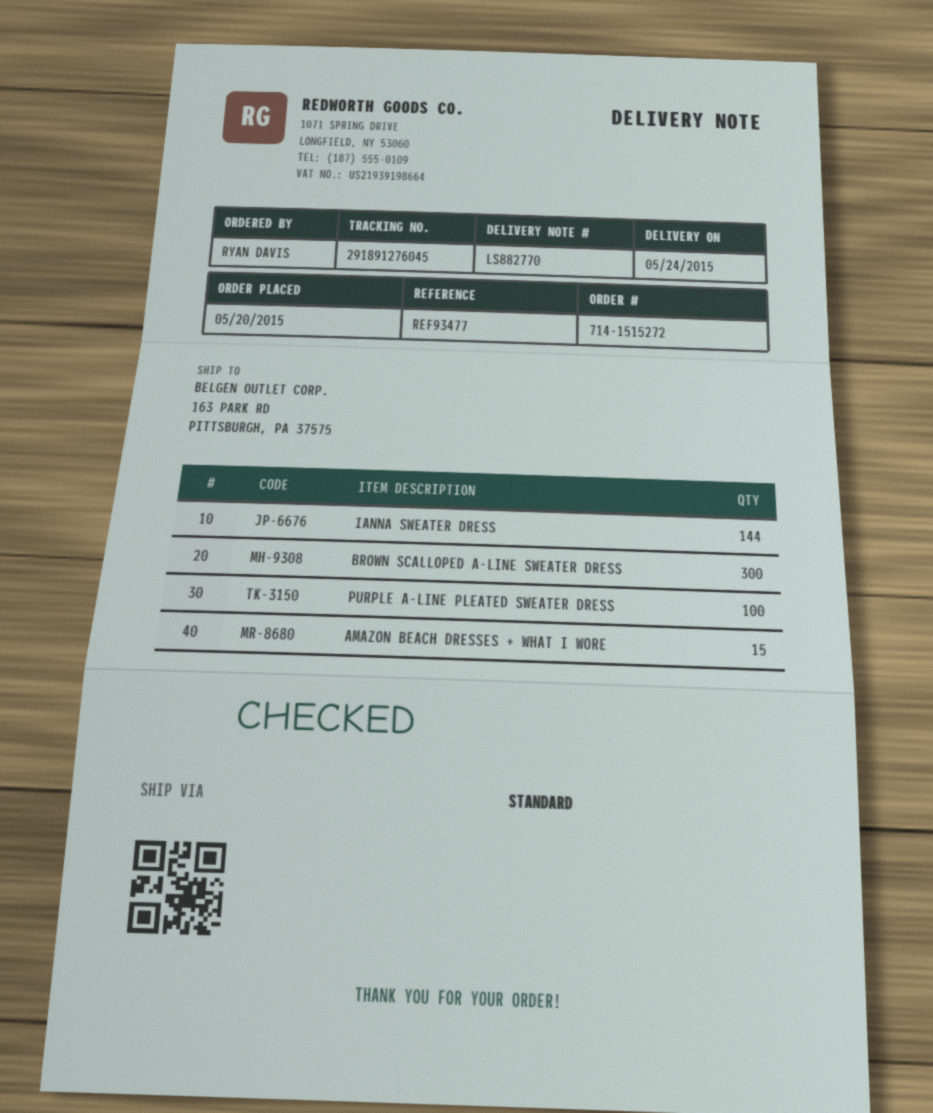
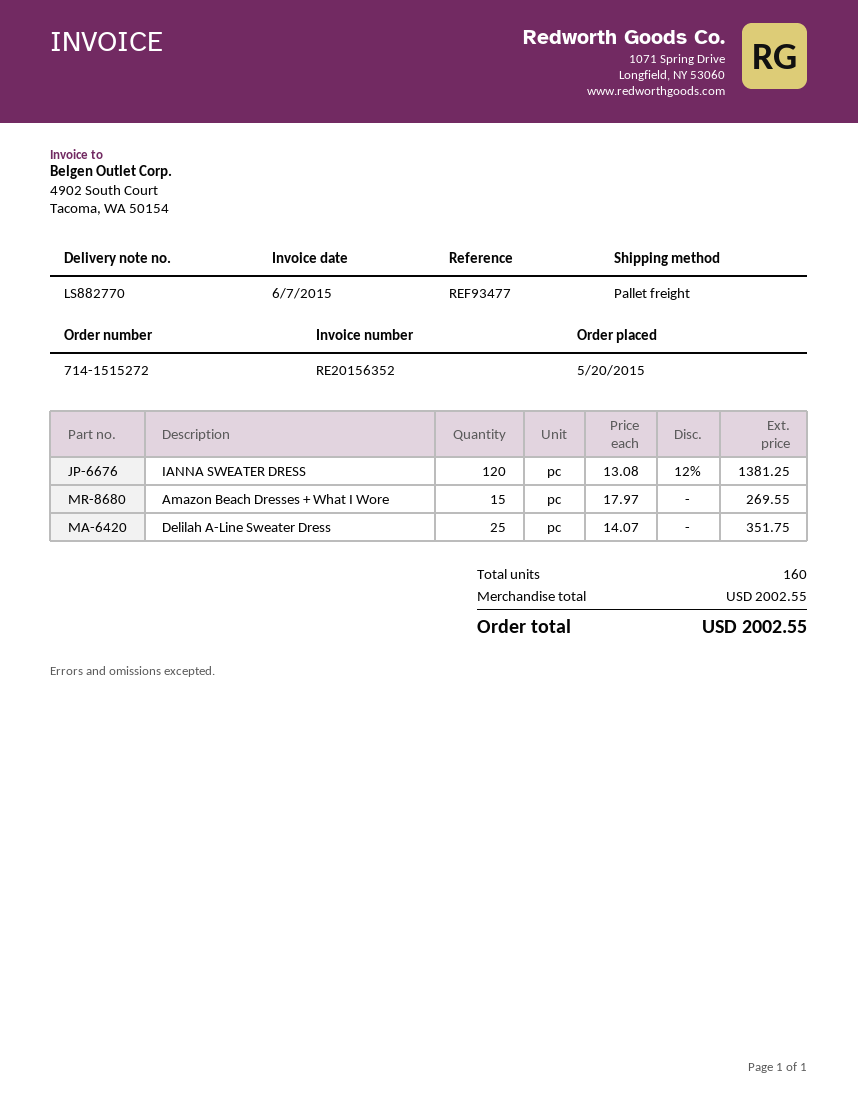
shipping method: standard -> pallet freight
IANNA SWEATER DRESS: 144 -> 120
BROWN SCALLOPED A-LINE SWEATER DRESS: 300 -> none
PURPLE A-LINE PLEATED SWEATER DRESS: 100 -> none
Delilah A-Line Sweater Dress: none -> 25

